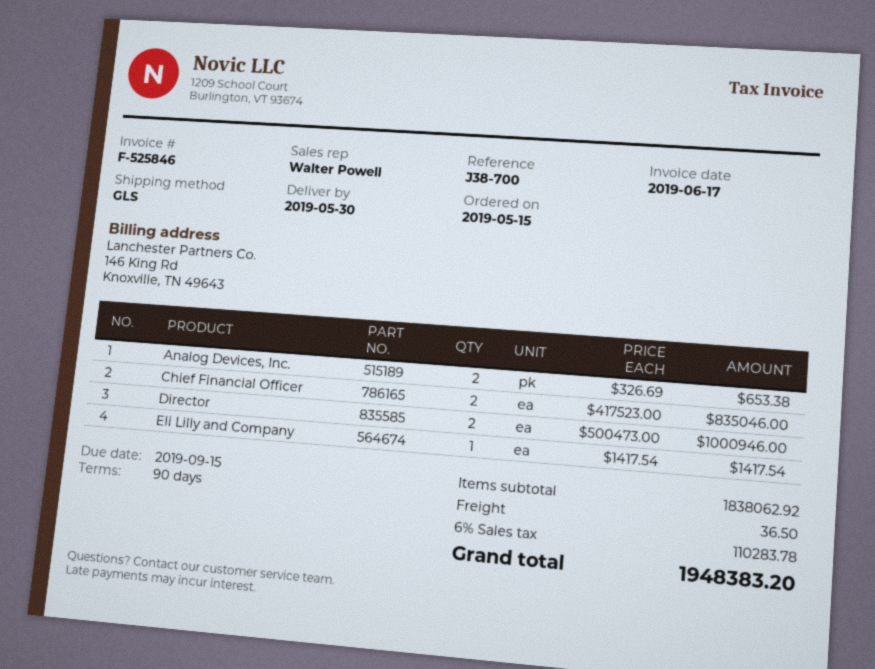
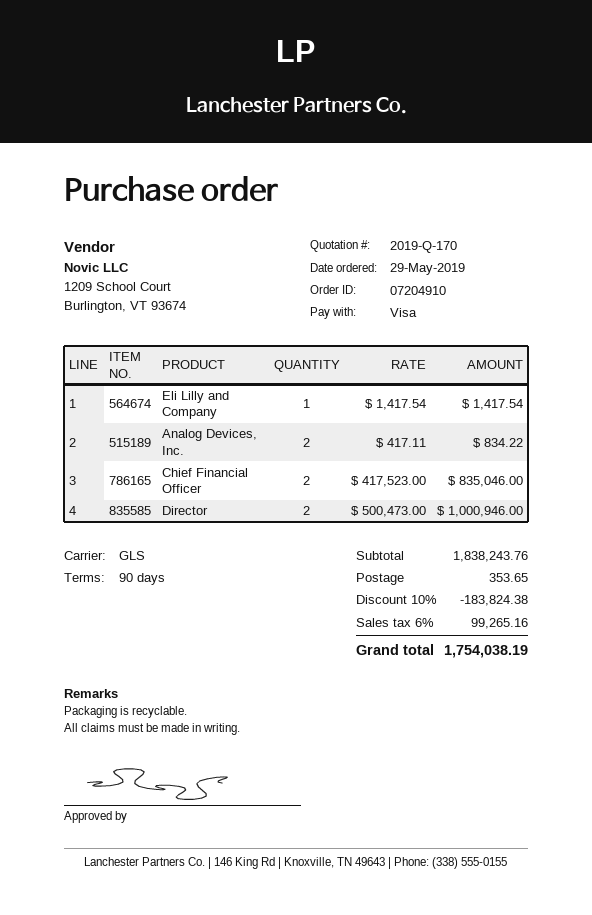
order date: 2019-05-15 -> 2019-05-29
Analog Devices, Inc.: 2 x 326.69 = 653.38 -> 2 x 417.11 = 834.22
subtotal: 1838062.92 -> 1838243.76
discount: none -> 10% = 183824.38
shipping: 36.50 -> 353.65
tax: 6% = 110283.78 -> 6% = 99265.16
total: 1948383.20 -> 1754038.19

